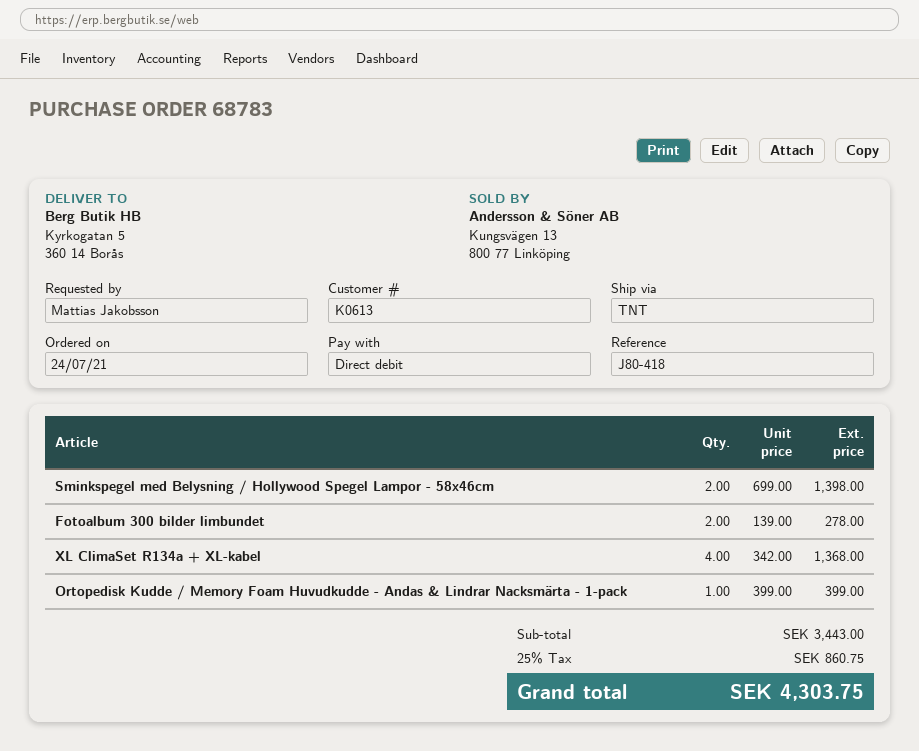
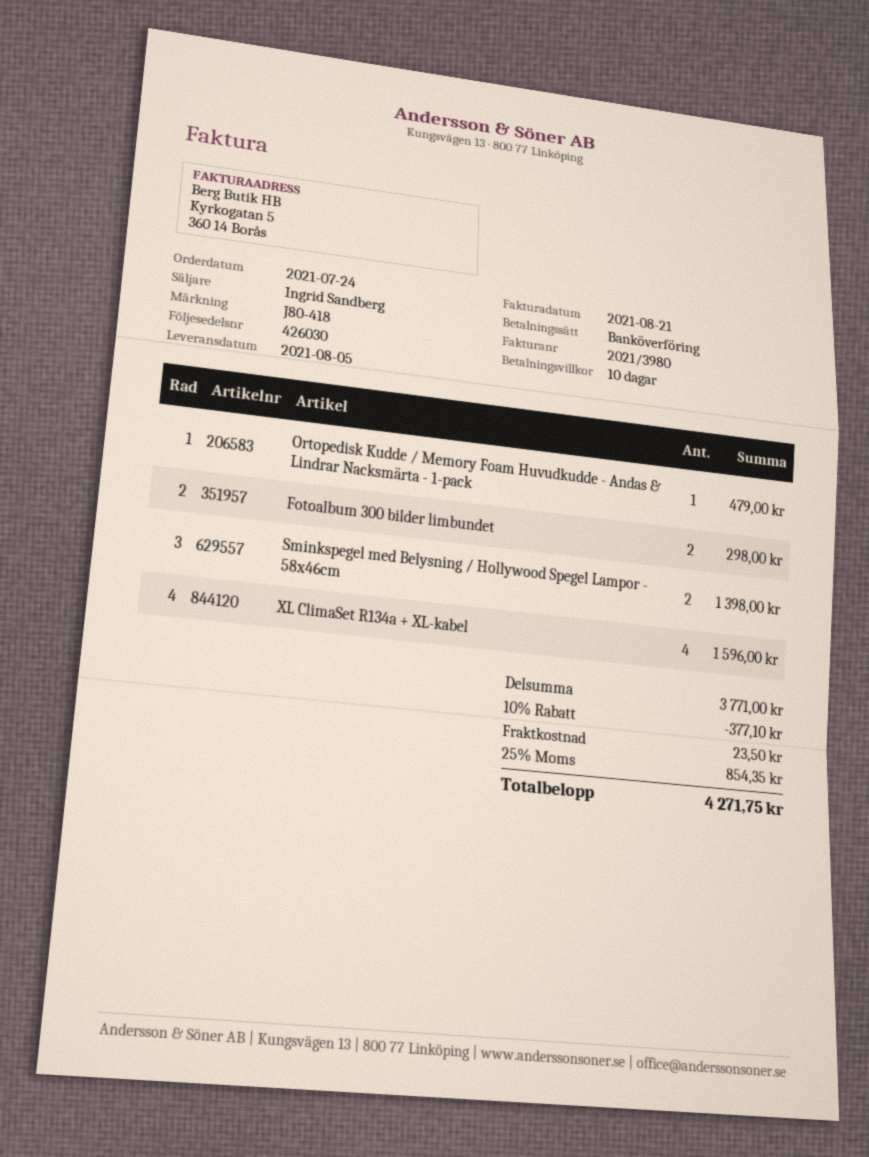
payment method: direct debit -> bank transfer
Fotoalbum 300 bilder limbundet: 2 for 278.00 -> 2 for 298.00
XL ClimaSet R134a + XL-kabel: 4 for 1368.00 -> 4 for 1596.00
Ortopedisk Kudde / Memory Foam Huvudkudde - Andas & Lindrar Nacksmärta - 1-pack: 1 for 399.00 -> 1 for 479.00
subtotal: 3443.00 -> 3771.00
discount: none -> 10% = 377.10
shipping: none -> 23.50
tax: 25% = 860.75 -> 25% = 854.35
total: 4303.75 -> 4271.75

